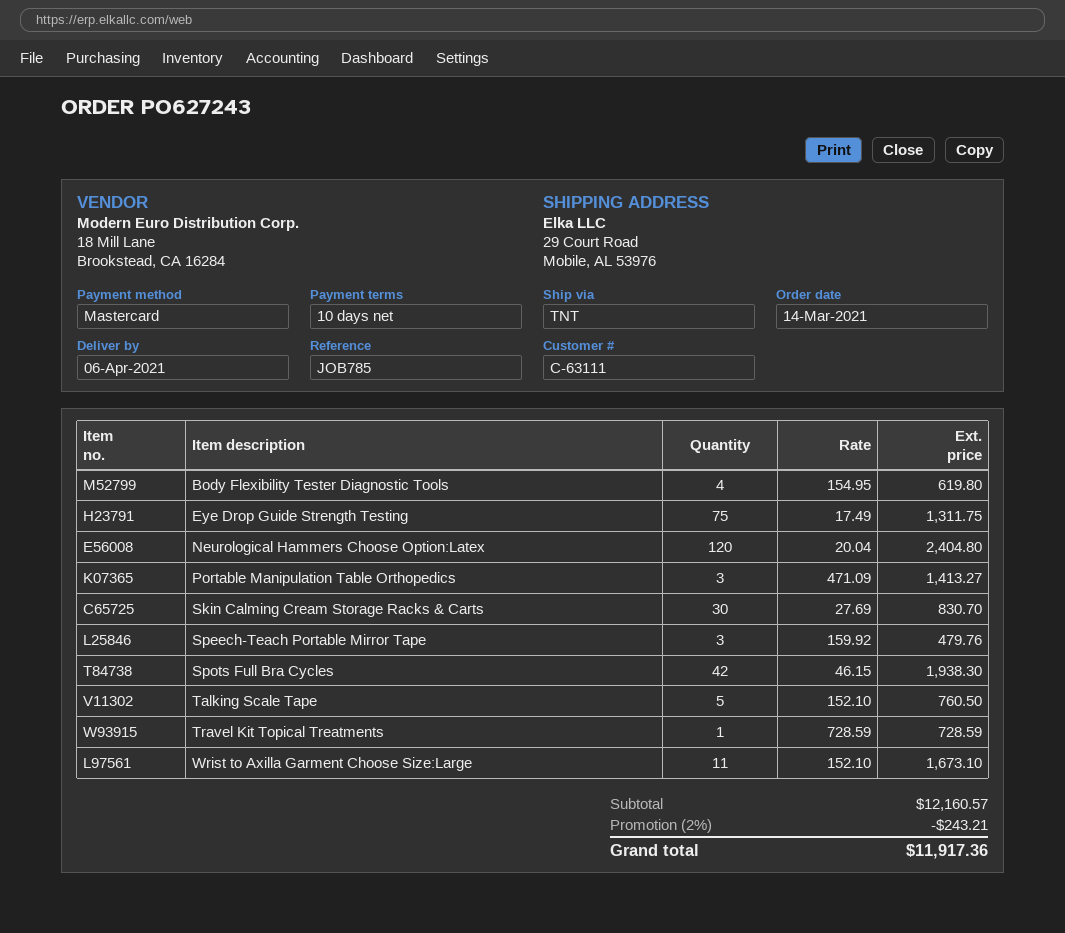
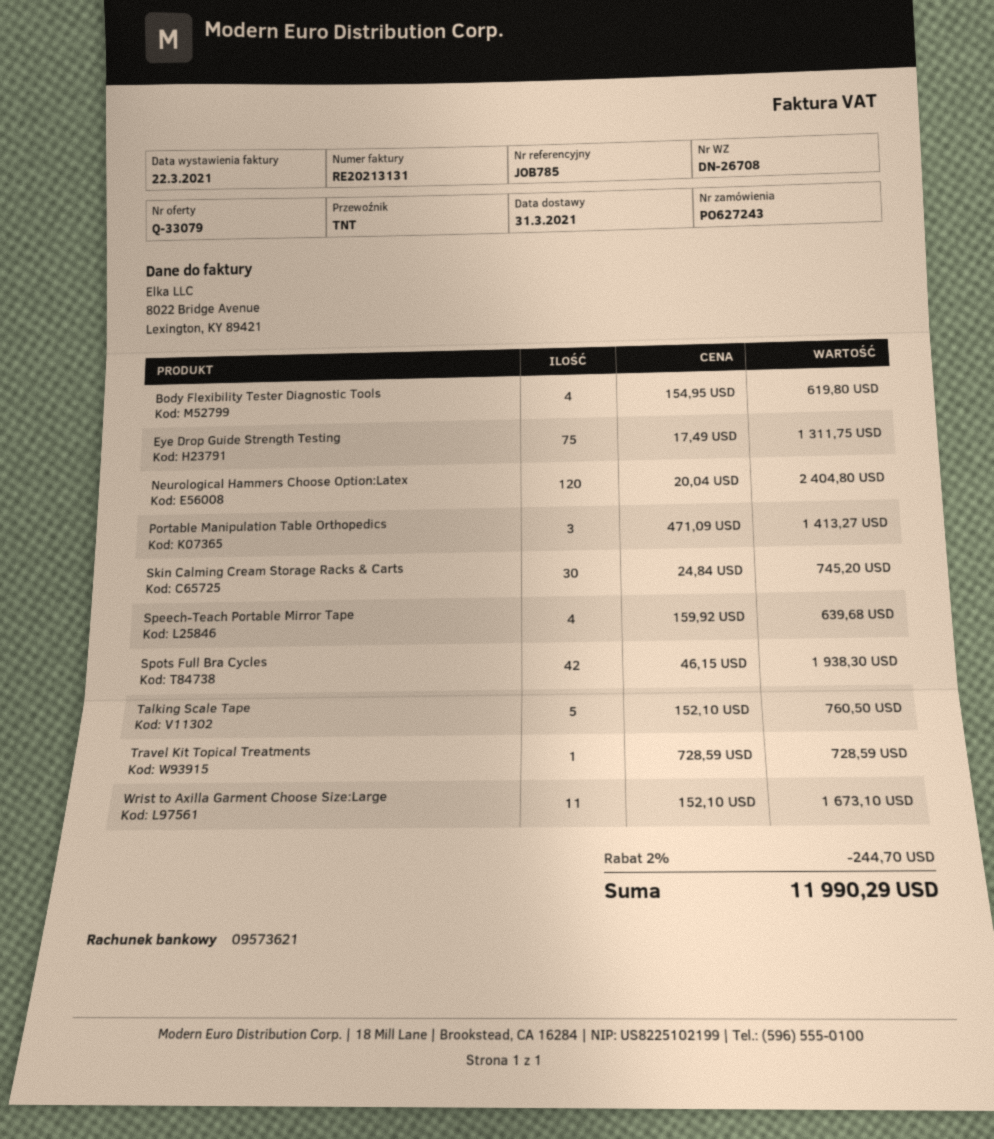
delivery date: 2021-04-06 -> 2021-03-31
Skin Calming Cream Storage Racks & Carts: 30 x 27.69 = 830.70 -> 30 x 24.84 = 745.20
Speech-Teach Portable Mirror Tape: 3 x 159.92 = 479.76 -> 4 x 159.92 = 639.68
discount: 2% = 243.21 -> 2% = 244.70
total: 11917.36 -> 11990.29

